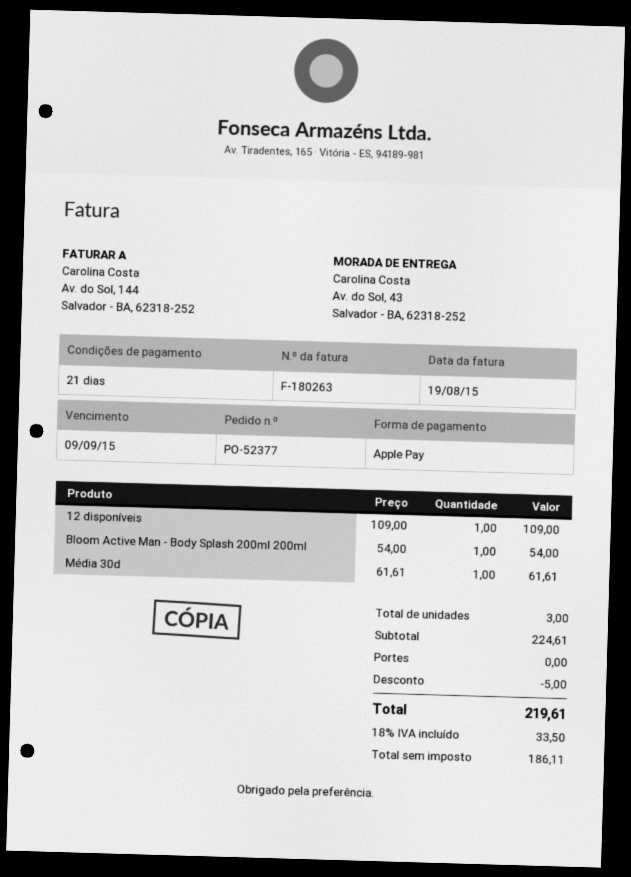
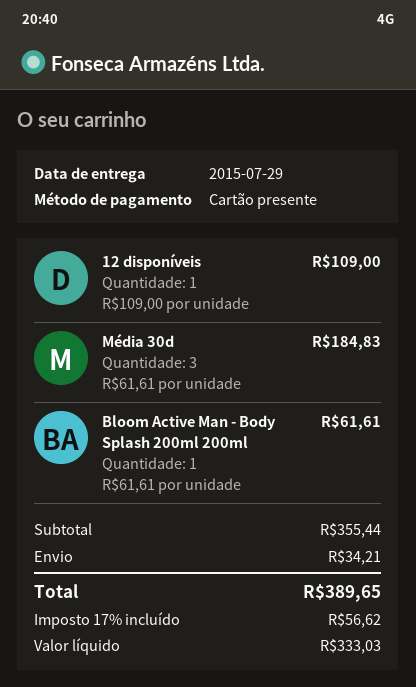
payment method: Apple Pay -> gift card
Bloom Active Man - Body Splash 200ml 200ml: 1 x 54.00 = 54.00 -> 1 x 61.61 = 61.61
Média 30d: 1 x 61.61 = 61.61 -> 3 x 61.61 = 184.83
subtotal: 224.61 -> 355.44
discount: 5.00 -> none
shipping: 0.00 -> 34.21
net: 186.11 -> 333.03
tax: 18% = 33.50 -> 17% = 56.62
total: 219.61 -> 389.65

